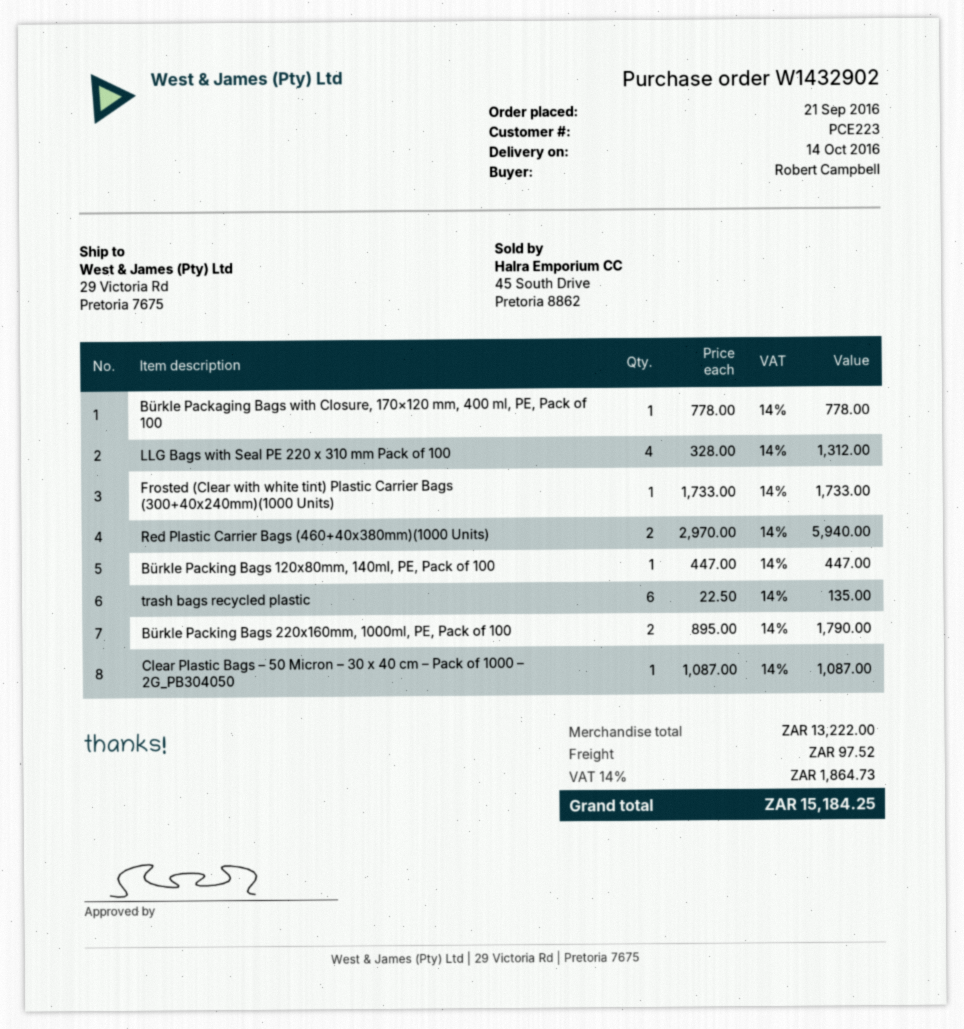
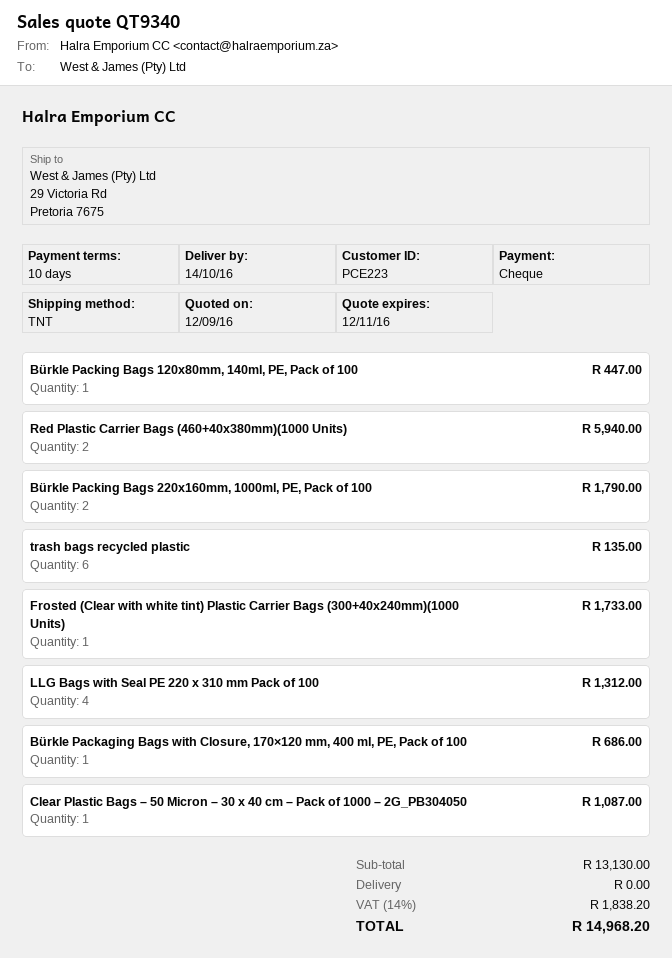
Bürkle Packaging Bags with Closure, 170×120 mm, 400 ml, PE, Pack of 100: 1 for 778.00 -> 1 for 686.00
subtotal: 13222.00 -> 13130.00
shipping: 97.52 -> 0.00
tax: 14% = 1864.73 -> 14% = 1838.20
total: 15184.25 -> 14968.20

